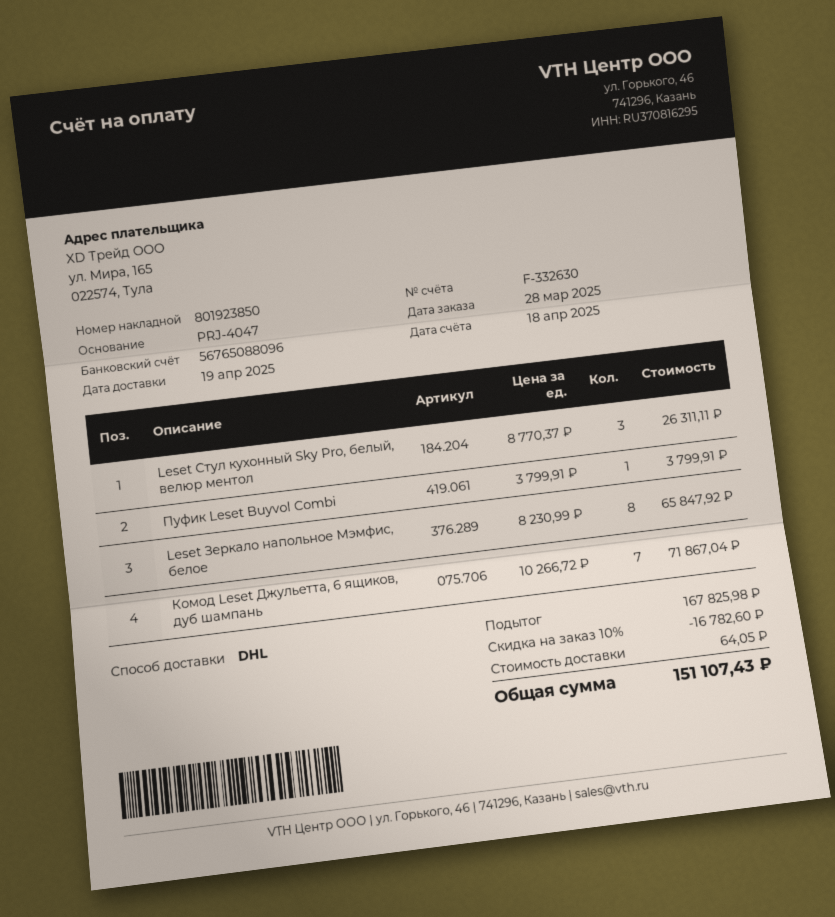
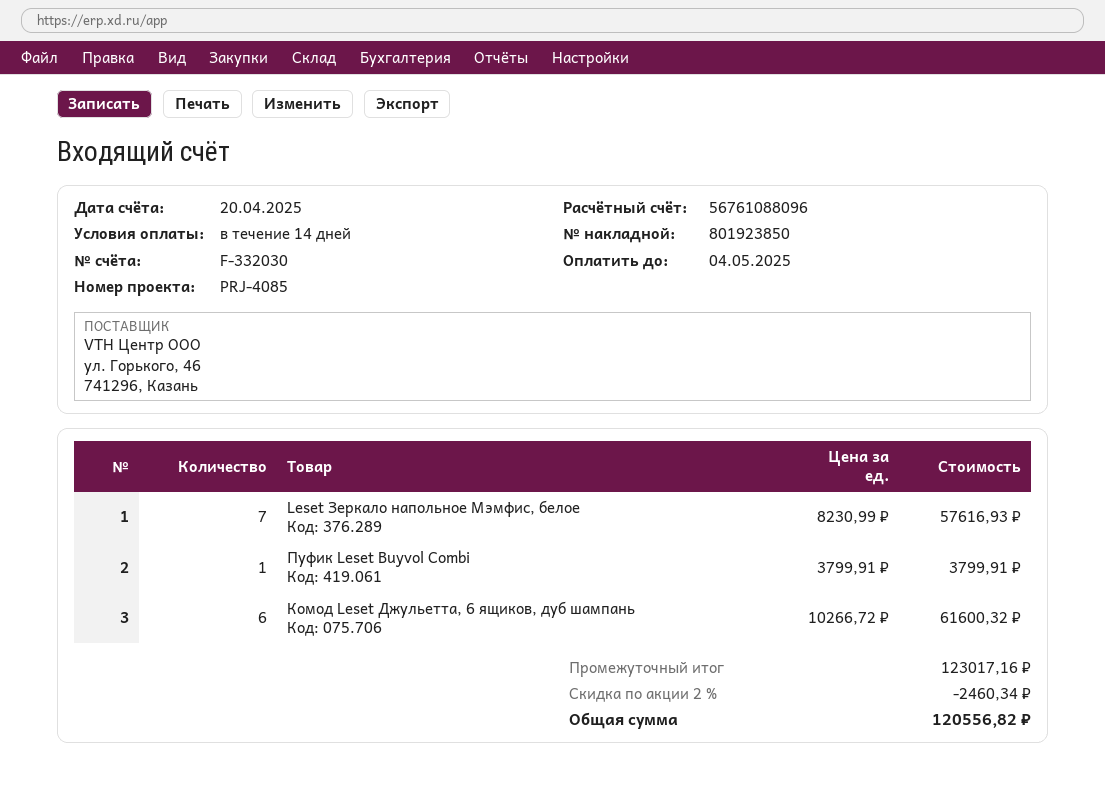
invoice number: F-332630 -> F-332030
invoice date: 2025-04-18 -> 2025-04-20
reference: PRJ-4047 -> PRJ-4085
bank account: 56765088096 -> 56761088096
Leset Стул кухонный Sky Pro, белый, велюр ментол: 3 x 8770.37 = 26311.11 -> none
Leset Зеркало напольное Мэмфис, белое: 8 x 8230.99 = 65847.92 -> 7 x 8230.99 = 57616.93
Комод Leset Джульетта, 6 ящиков, дуб шампань: 7 x 10266.72 = 71867.04 -> 6 x 10266.72 = 61600.32
subtotal: 167825.98 -> 123017.16
discount: 10% = 16782.60 -> 2% = 2460.34
shipping: 64.05 -> none
total: 151107.43 -> 120556.82

